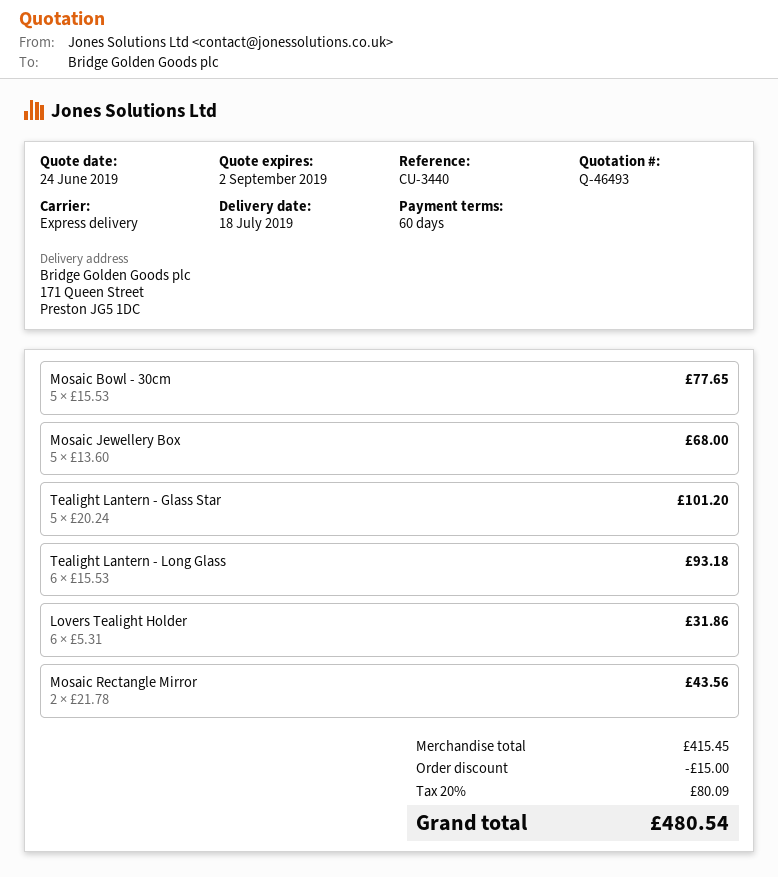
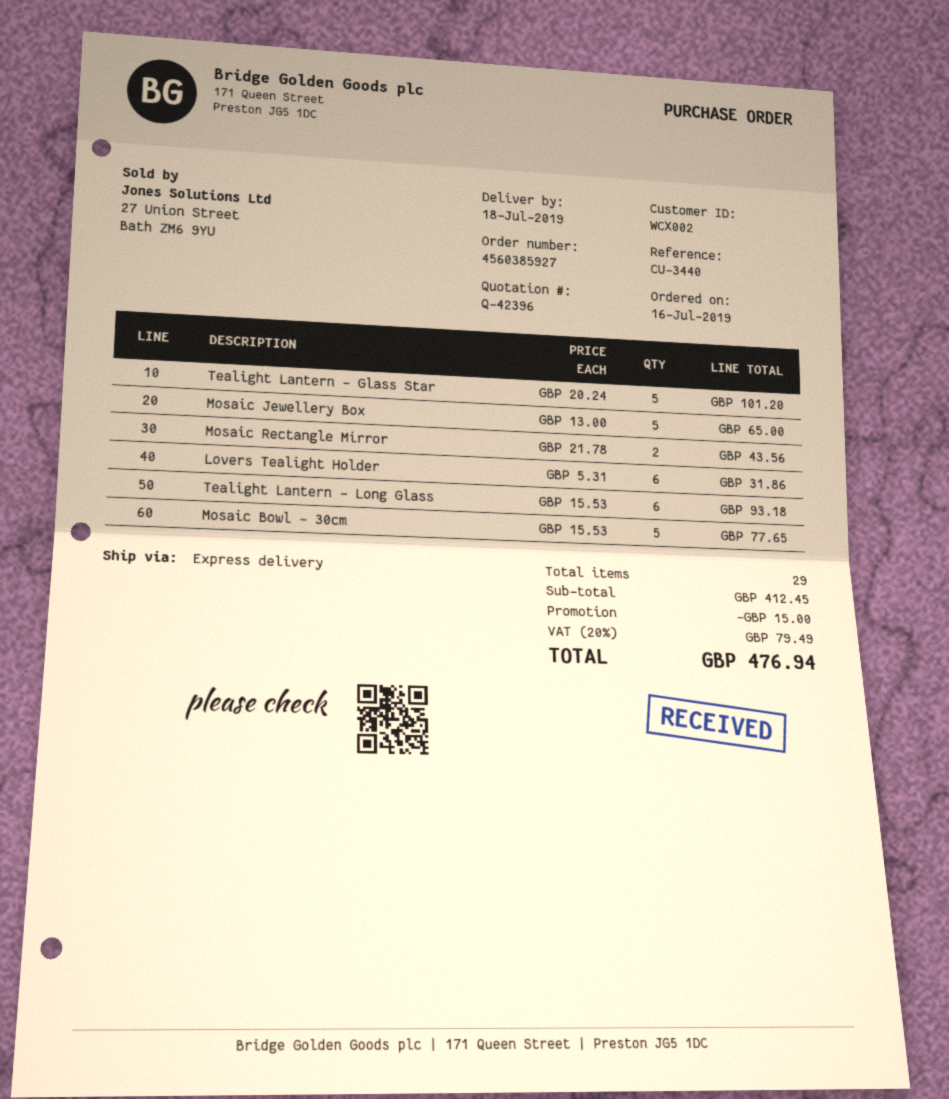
quote number: Q-46493 -> Q-42396
Mosaic Jewellery Box: 5 x 13.60 = 68.00 -> 5 x 13.00 = 65.00
subtotal: 415.45 -> 412.45
tax: 20% = 80.09 -> 20% = 79.49
total: 480.54 -> 476.94

